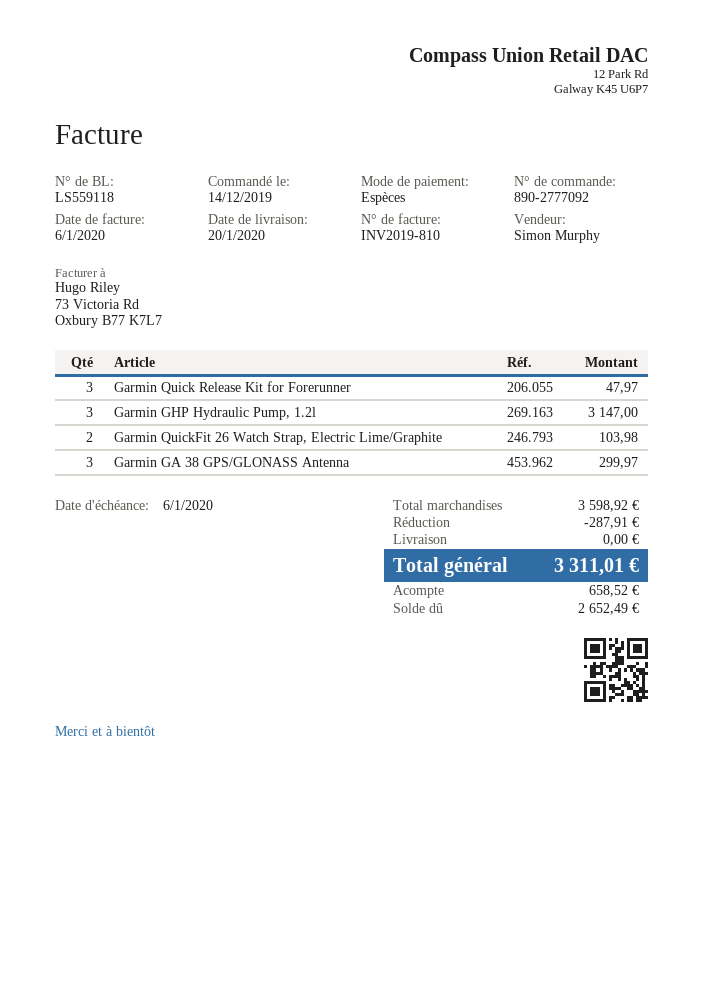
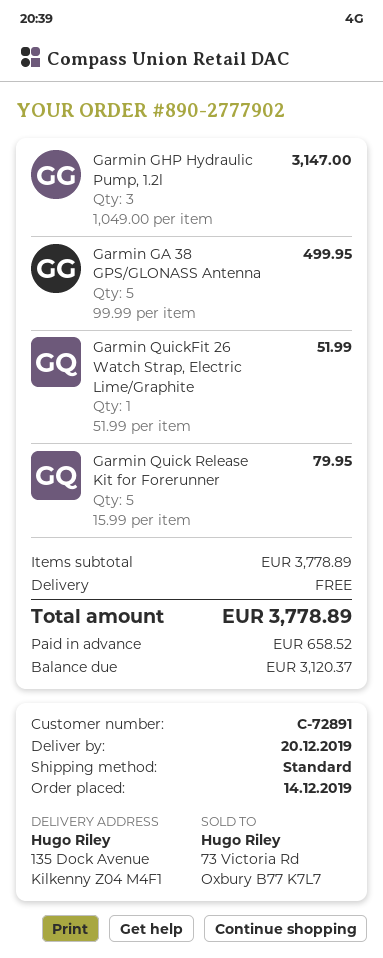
order number: 890-2777092 -> 890-2777902
delivery date: 2020-01-20 -> 2019-12-20
Garmin Quick Release Kit for Forerunner: 3 for 47.97 -> 5 for 79.95
Garmin QuickFit 26 Watch Strap, Electric Lime/Graphite: 2 for 103.98 -> 1 for 51.99
Garmin GA 38 GPS/GLONASS Antenna: 3 for 299.97 -> 5 for 499.95
subtotal: 3598.92 -> 3778.89
discount: 287.91 -> none
total: 3311.01 -> 3778.89
balance: 2652.49 -> 3120.37

